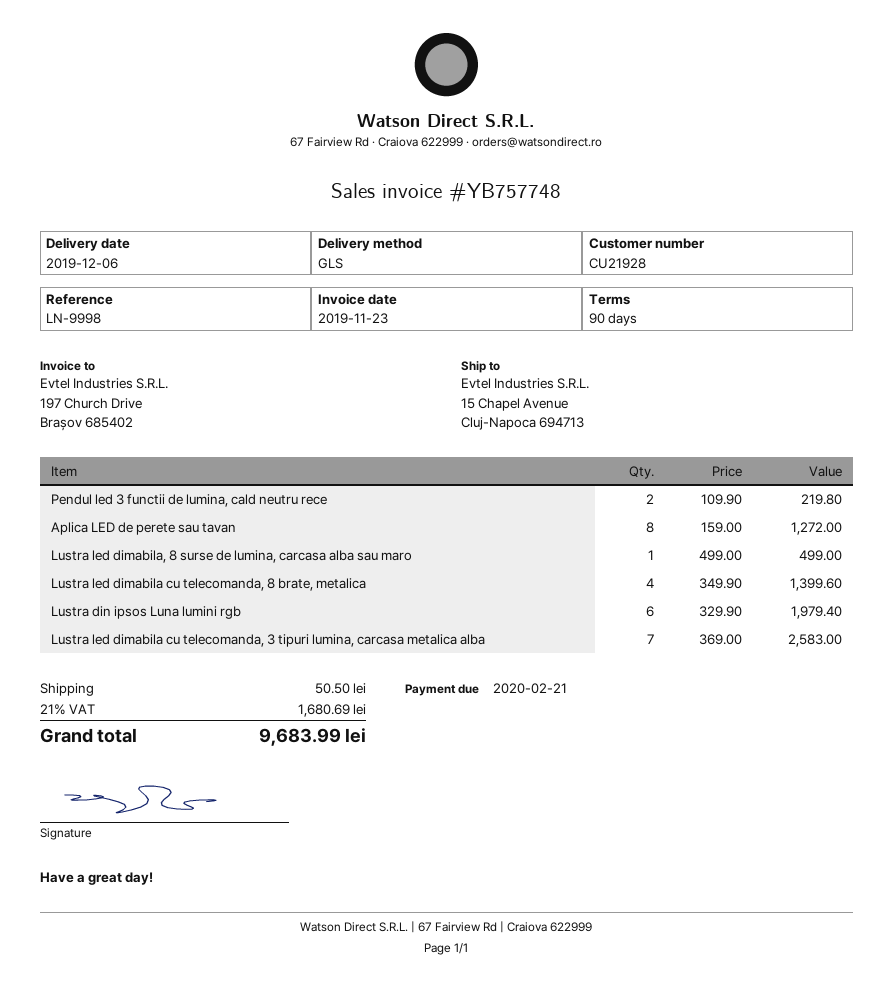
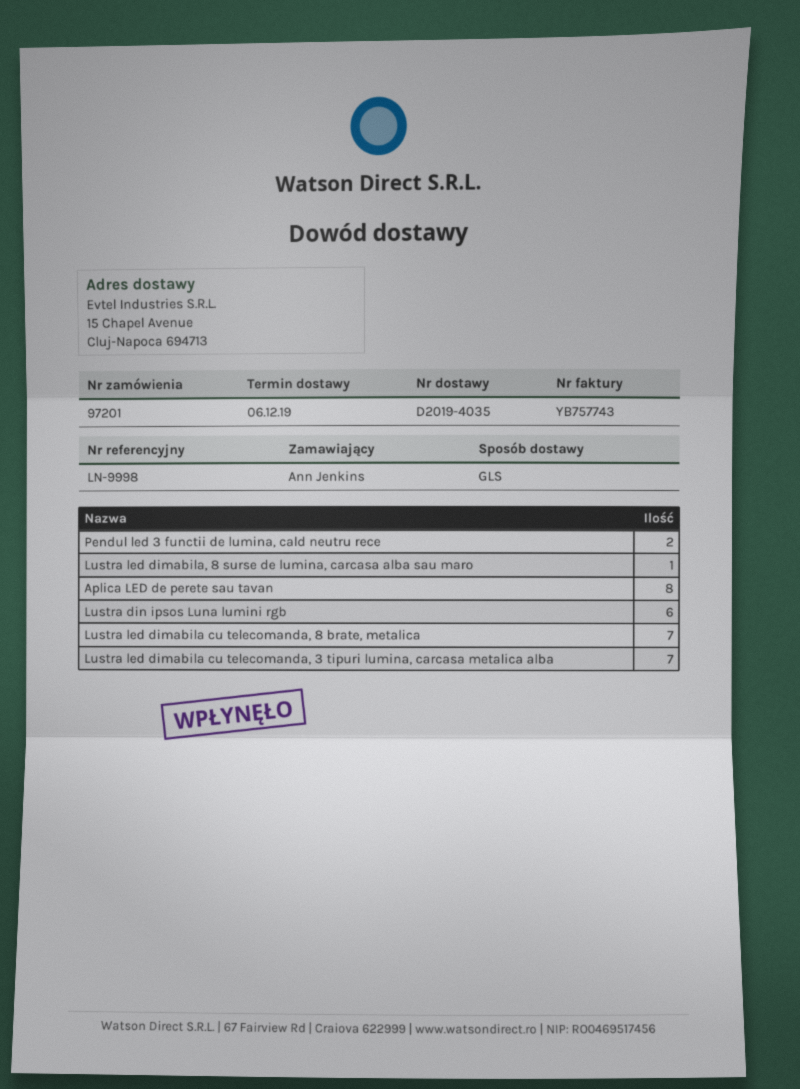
invoice number: YB757748 -> YB757743
Lustra led dimabila cu telecomanda, 8 brate, metalica: 4 -> 7

